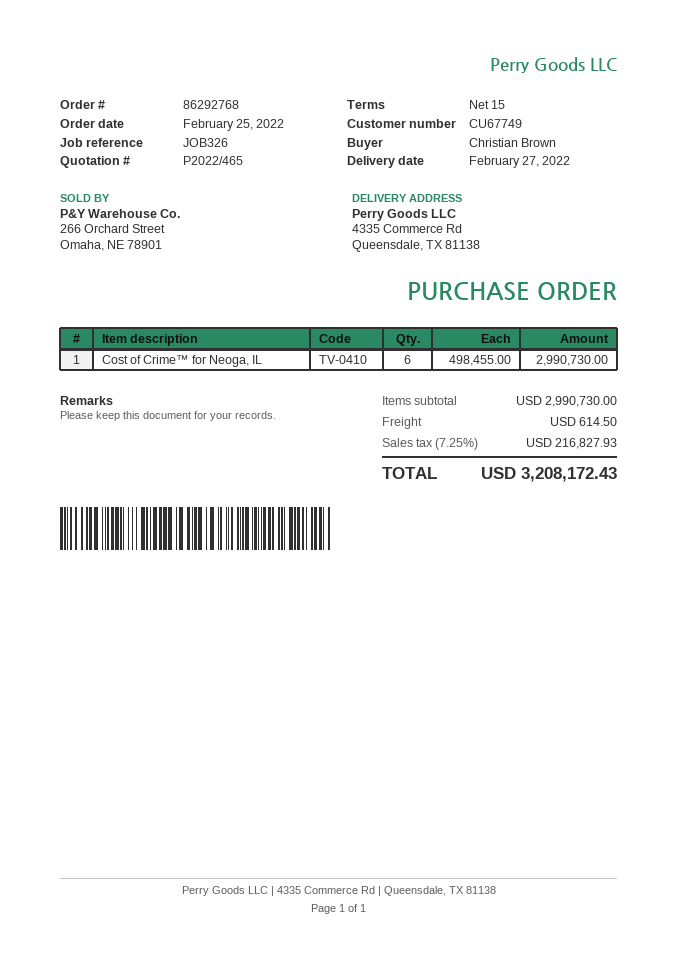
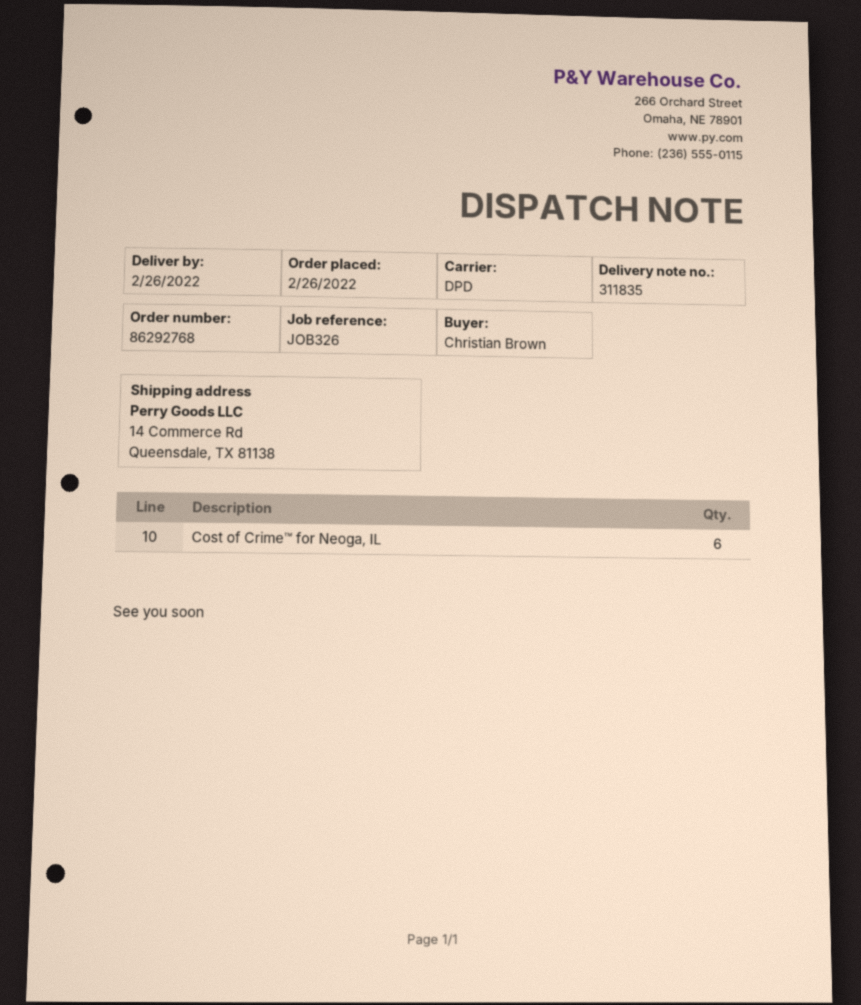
order date: 2022-02-25 -> 2022-02-26
delivery date: 2022-02-27 -> 2022-02-26
ship to: 4335 Commerce Rd, Queensdale, TX 81138 -> 14 Commerce Rd, Queensdale, TX 81138

